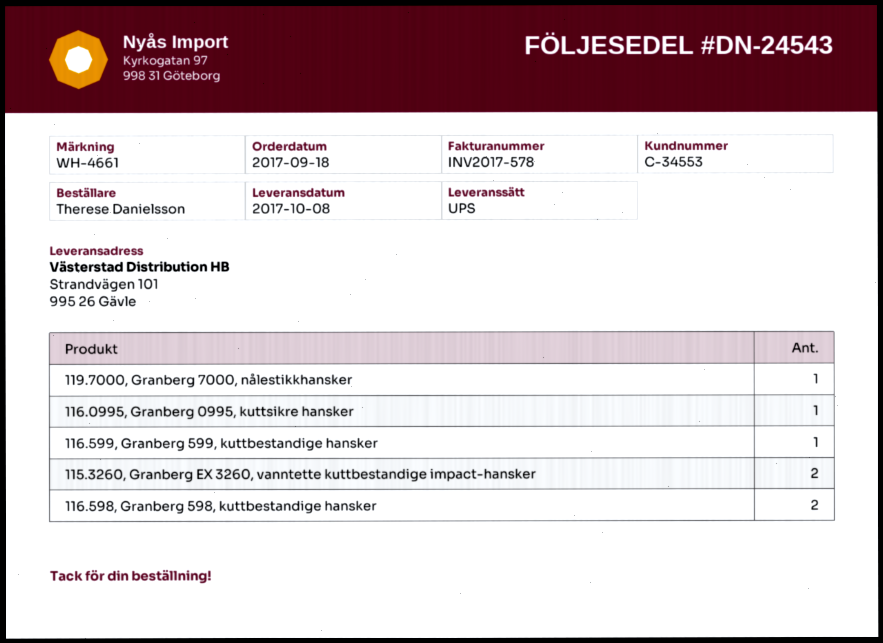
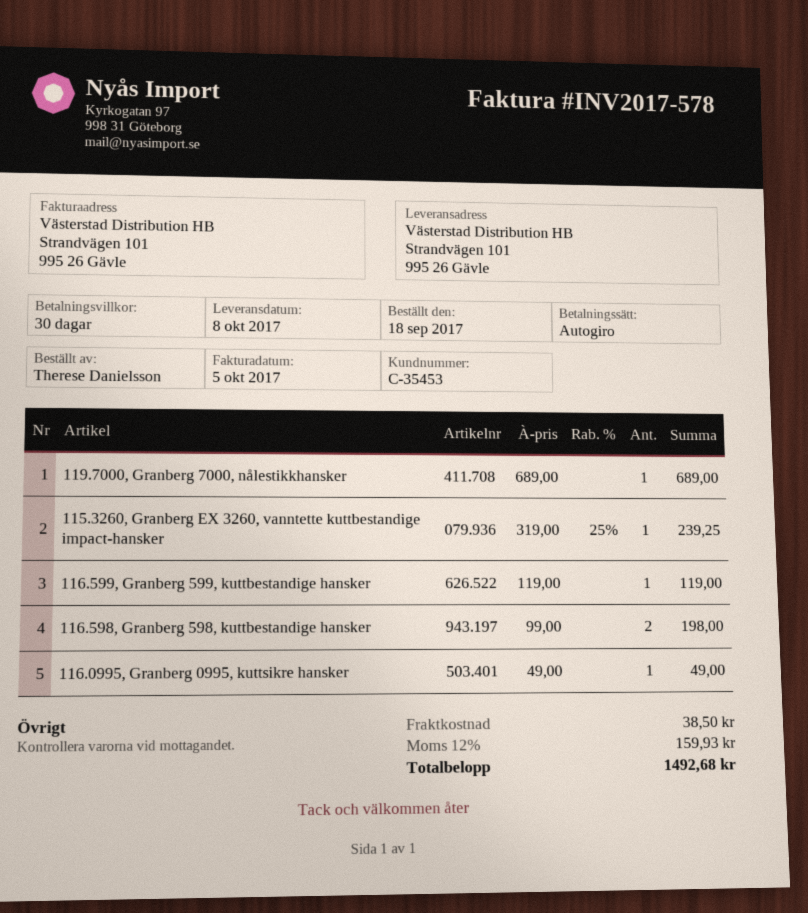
customer number: C-34553 -> C-35453
115.3260, Granberg EX 3260, vanntette kuttbestandige impact-hansker: 2 -> 1

